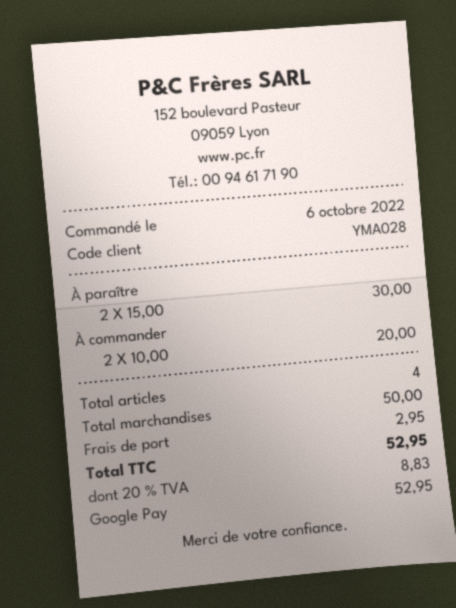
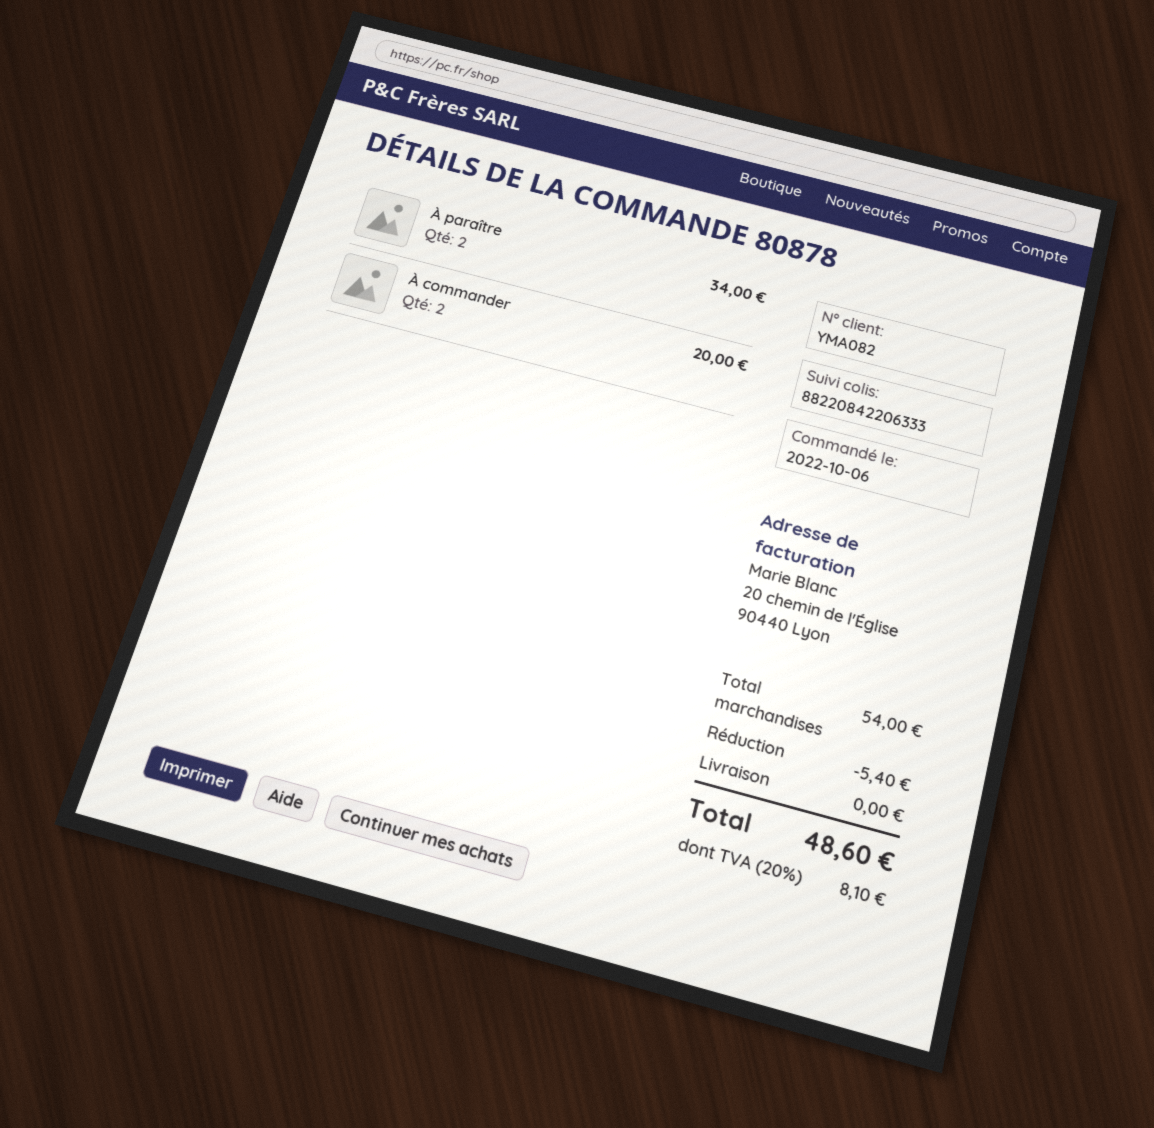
customer number: YMA028 -> YMA082
À paraître: 2 for 30.00 -> 2 for 34.00
subtotal: 50.00 -> 54.00
discount: none -> 5.40
shipping: 2.95 -> 0.00
tax: 20% = 8.83 -> 20% = 8.10
total: 52.95 -> 48.60

